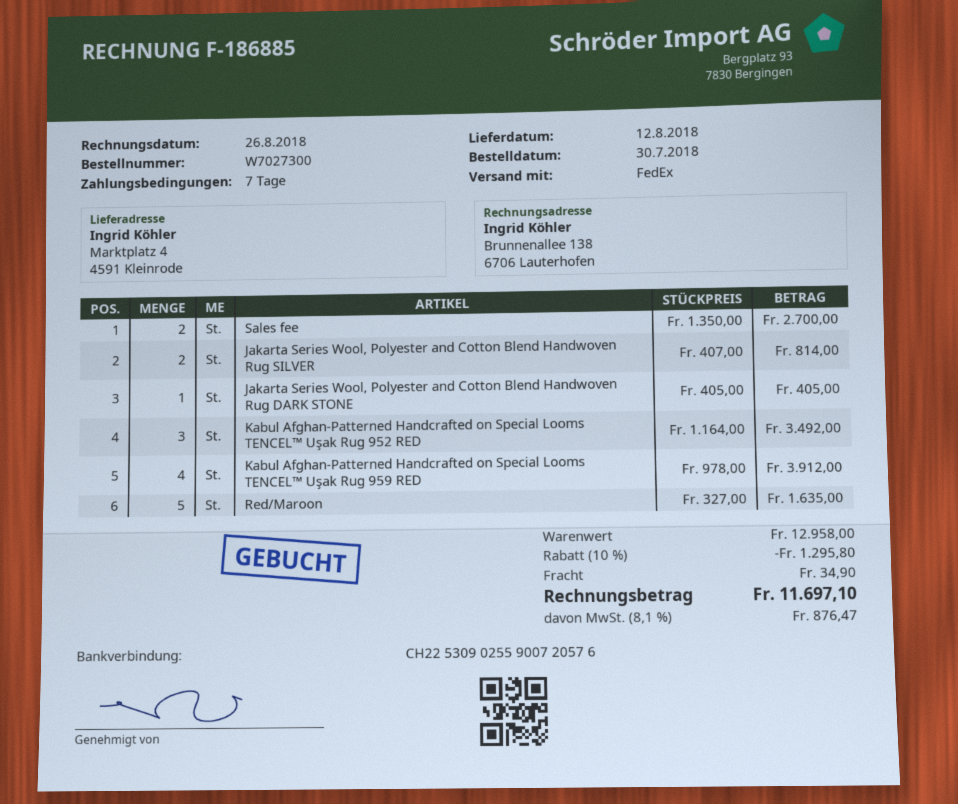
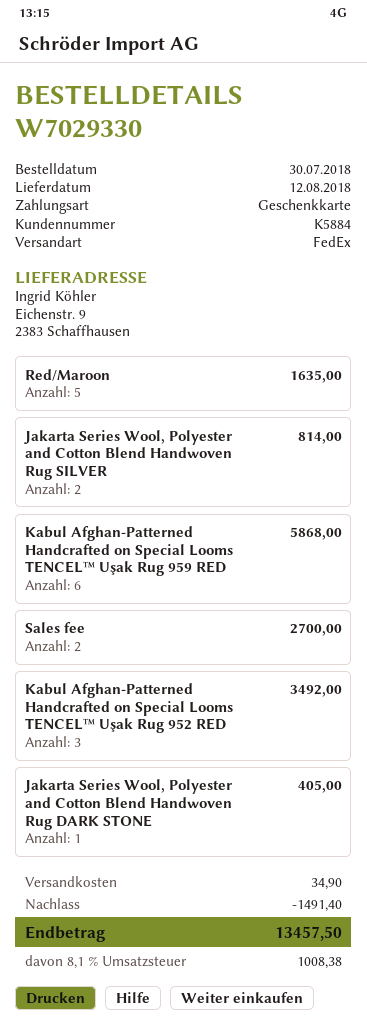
order number: W7027300 -> W7029330
ship to: Marktplatz 4, 4591 Kleinrode -> Eichenstr. 9, 2383 Schaffhausen
Kabul Afghan-Patterned Handcrafted on Special Looms TENCEL™ Uşak Rug 959 RED: 4 for 3912.00 -> 6 for 5868.00
discount: 1295.80 -> 1491.40
tax: 8.1% = 876.47 -> 8.1% = 1008.38
total: 11697.10 -> 13457.50

